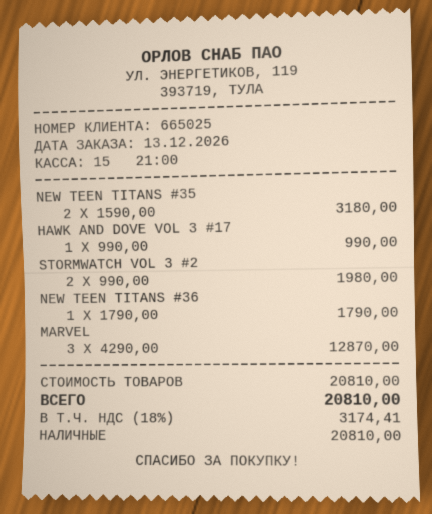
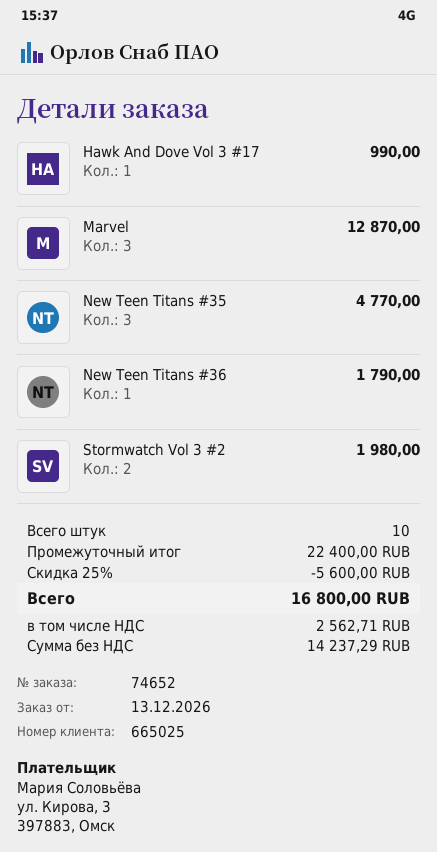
NEW TEEN TITANS #35: 2 for 3180.00 -> 3 for 4770.00
subtotal: 20810.00 -> 22400.00
discount: none -> 25% = 5600.00
tax: 3174.41 -> 2562.71
total: 20810.00 -> 16800.00

